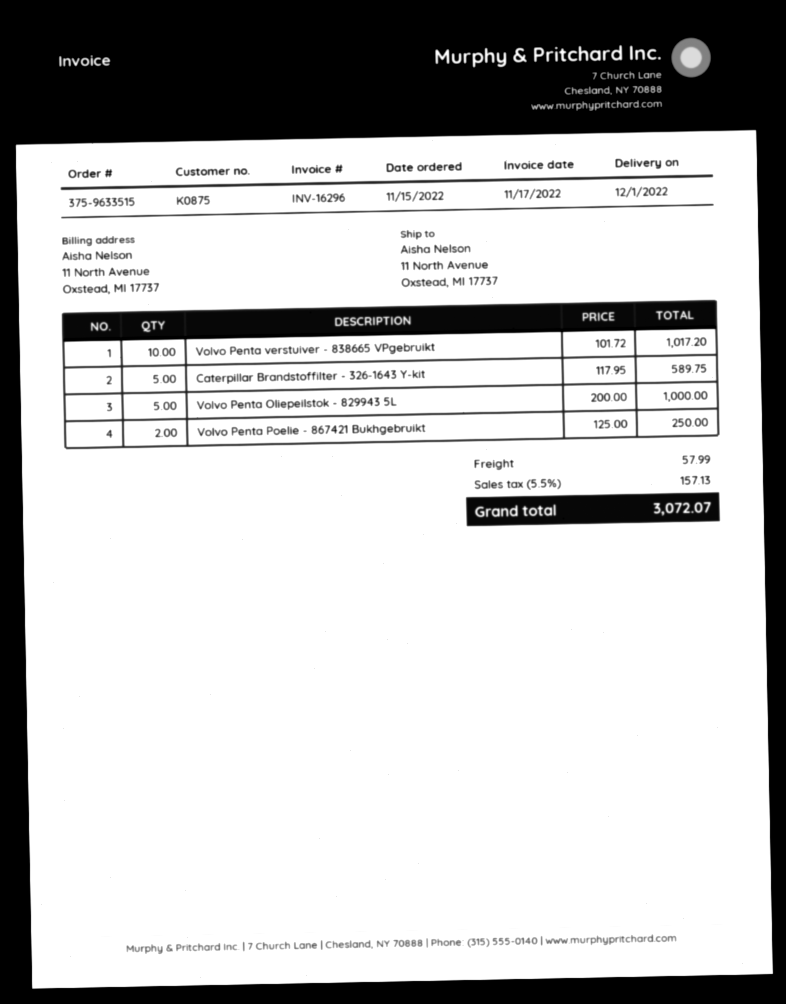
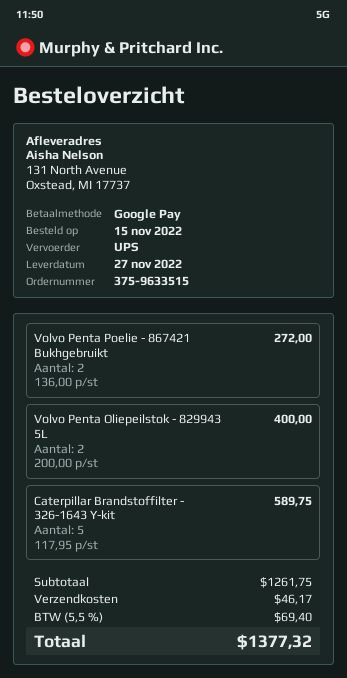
delivery date: 2022-12-01 -> 2022-11-27
ship to: 11 North Avenue, Oxstead, MI 17737 -> 131 North Avenue, Oxstead, MI 17737
Volvo Penta verstuiver - 838665 VPgebruikt: 10 x 101.72 = 1017.20 -> none
Volvo Penta Oliepeilstok - 829943 5L: 5 x 200.00 = 1000.00 -> 2 x 200.00 = 400.00
Volvo Penta Poelie - 867421 Bukhgebruikt: 2 x 125.00 = 250.00 -> 2 x 136.00 = 272.00
shipping: 57.99 -> 46.17
tax: 5.5% = 157.13 -> 5.5% = 69.40
total: 3072.07 -> 1377.32

